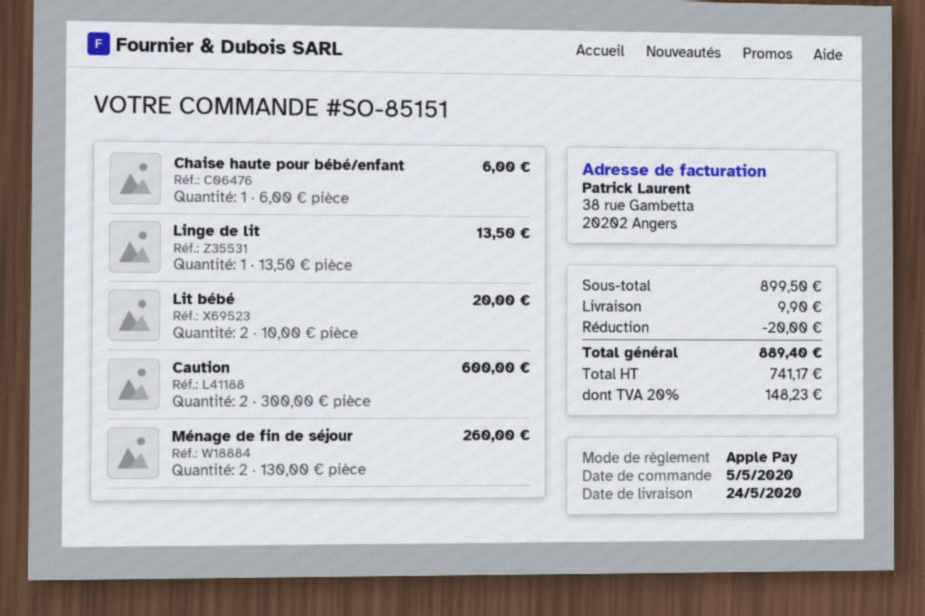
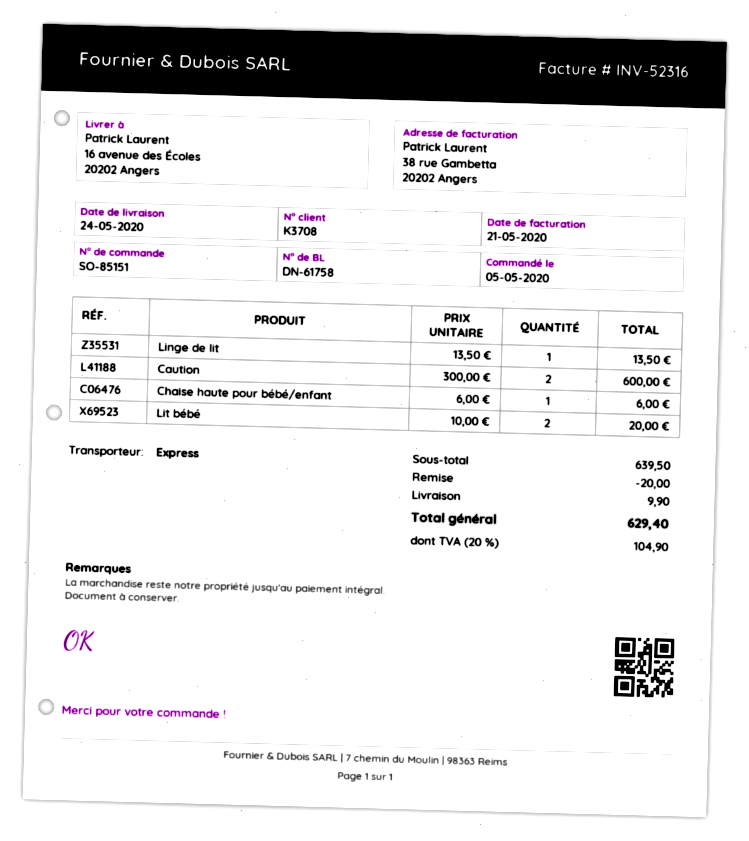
Ménage de fin de séjour: 2 x 130.00 = 260.00 -> none
subtotal: 899.50 -> 639.50
tax: 20% = 148.23 -> 20% = 104.90
total: 889.40 -> 629.40

